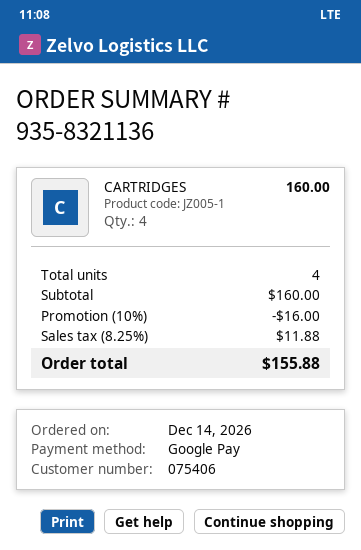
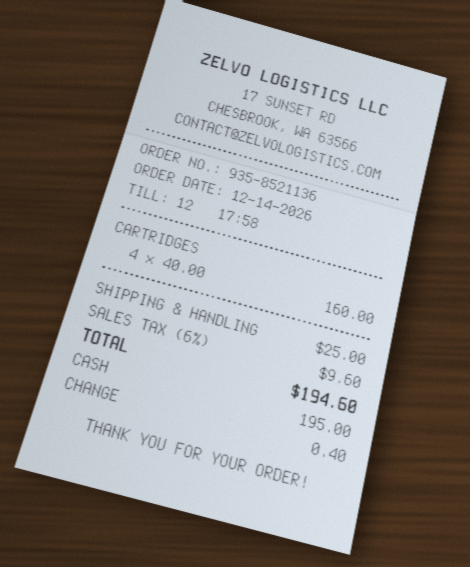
order number: 935-8321136 -> 935-8521136
payment method: Google Pay -> cash
discount: 10% = 16.00 -> none
shipping: none -> 25.00
tax: 8.25% = 11.88 -> 6% = 9.60
total: 155.88 -> 194.60

